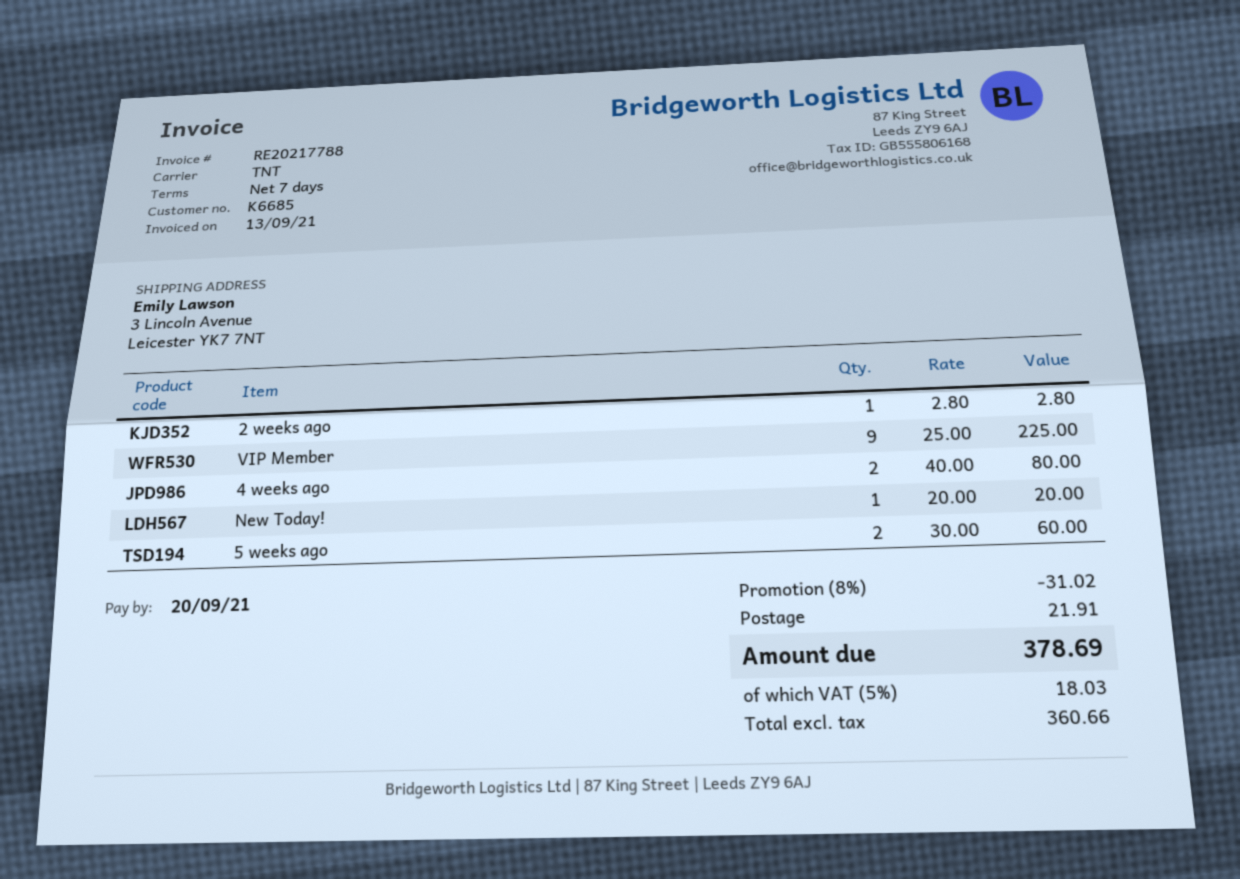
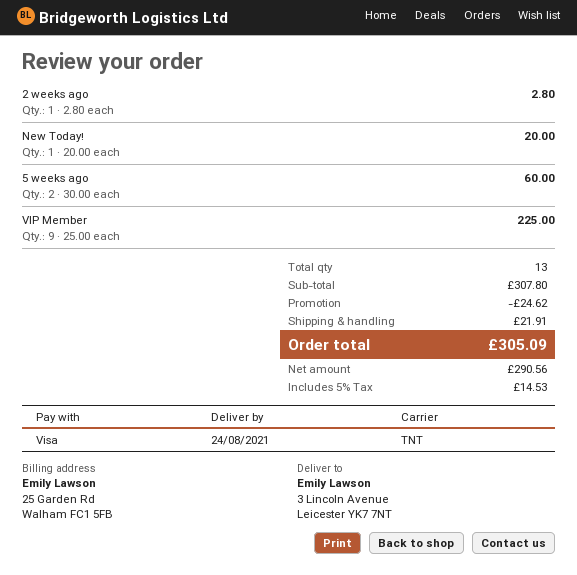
4 weeks ago: 2 x 40.00 = 80.00 -> none
discount: 31.02 -> 24.62
net: 360.66 -> 290.56
tax: 5% = 18.03 -> 5% = 14.53
total: 378.69 -> 305.09

